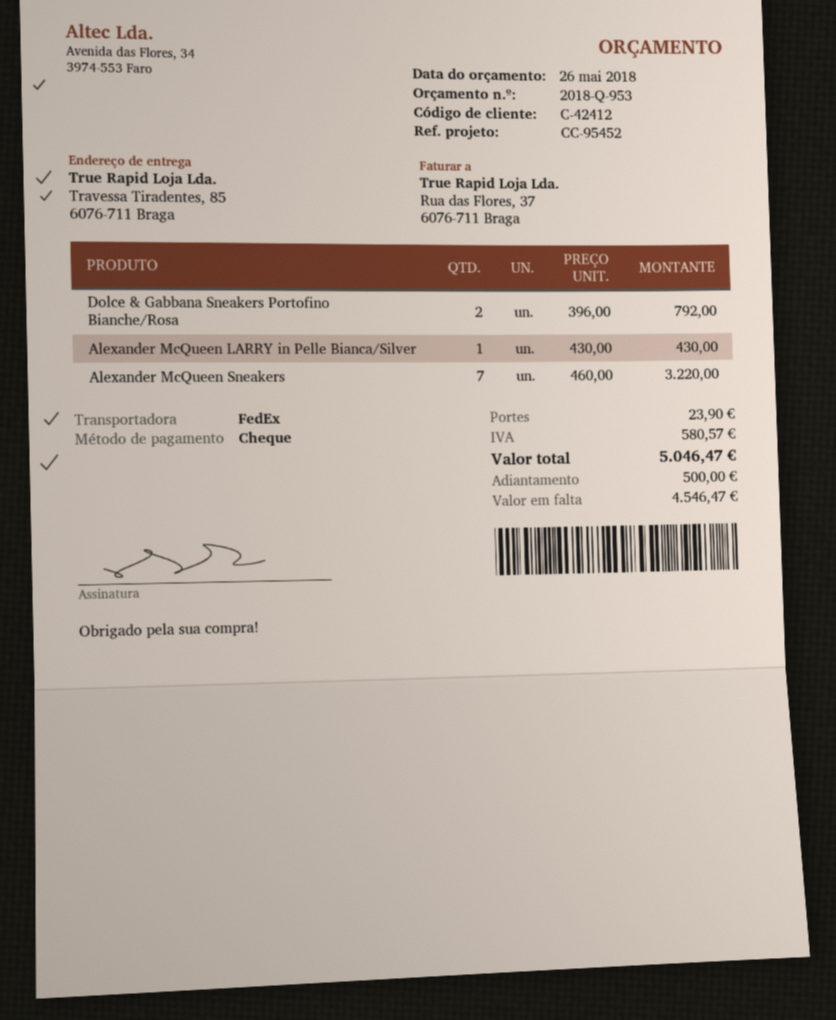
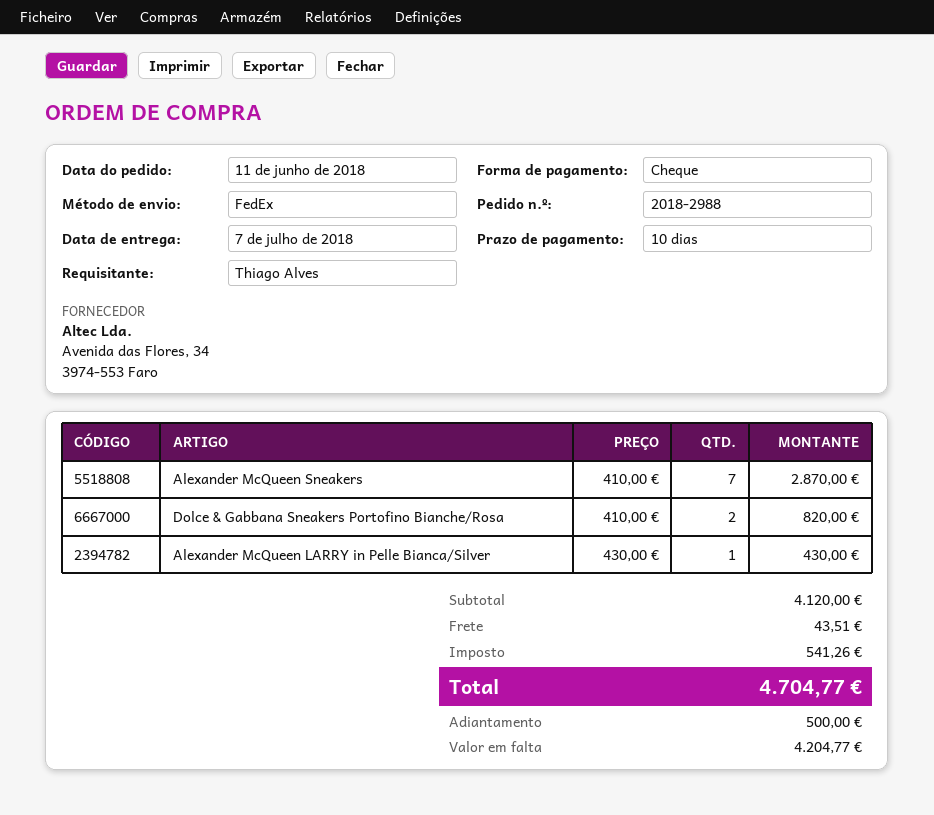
Dolce & Gabbana Sneakers Portofino Bianche/Rosa: 2 x 396.00 = 792.00 -> 2 x 410.00 = 820.00
Alexander McQueen Sneakers: 7 x 460.00 = 3220.00 -> 7 x 410.00 = 2870.00
shipping: 23.90 -> 43.51
tax: 580.57 -> 541.26
total: 5046.47 -> 4704.77
balance: 4546.47 -> 4204.77

